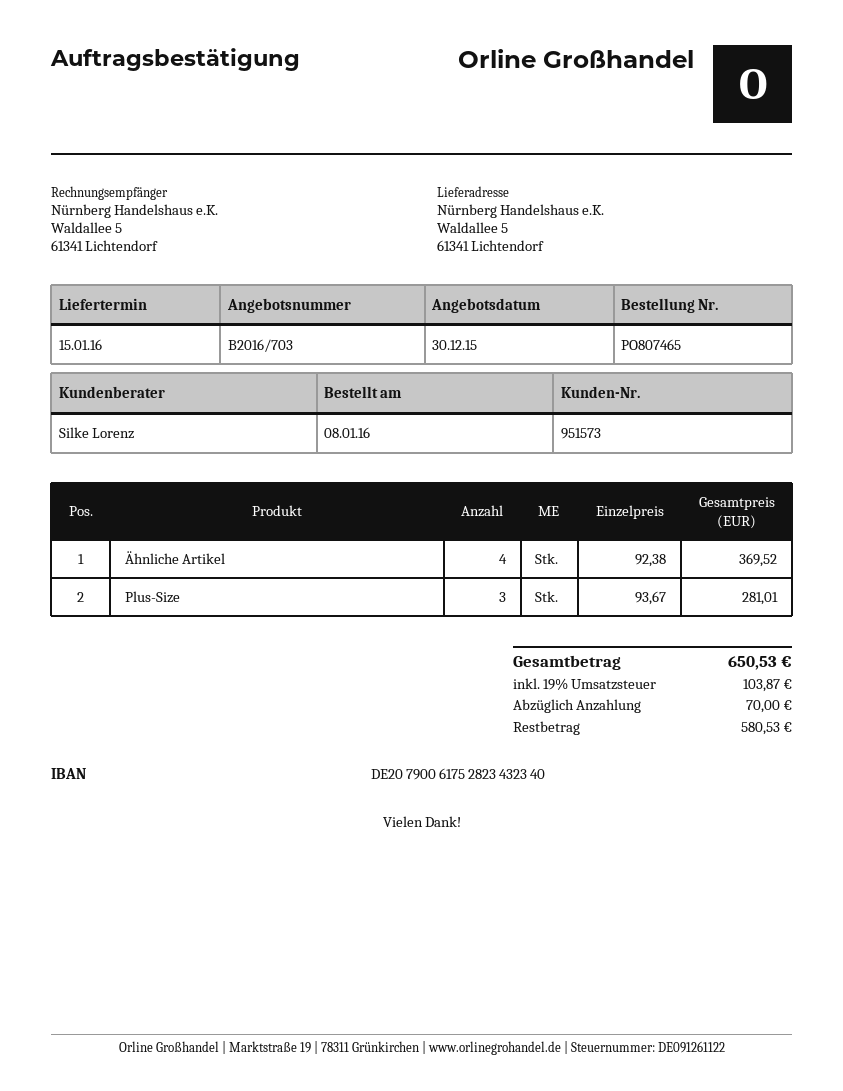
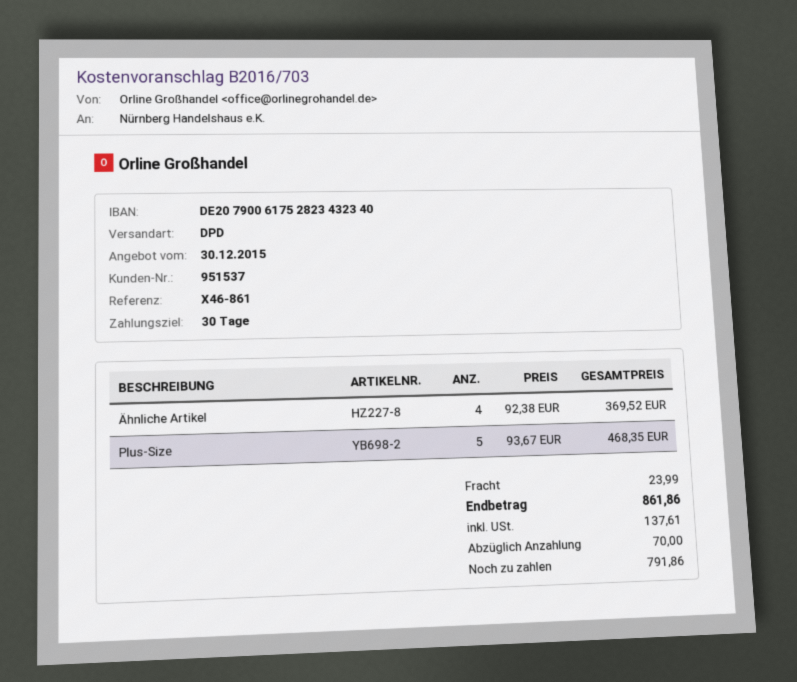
customer number: 951573 -> 951537
Plus-Size: 3 x 93.67 = 281.01 -> 5 x 93.67 = 468.35
shipping: none -> 23.99
tax: 103.87 -> 137.61
total: 650.53 -> 861.86
balance: 580.53 -> 791.86

